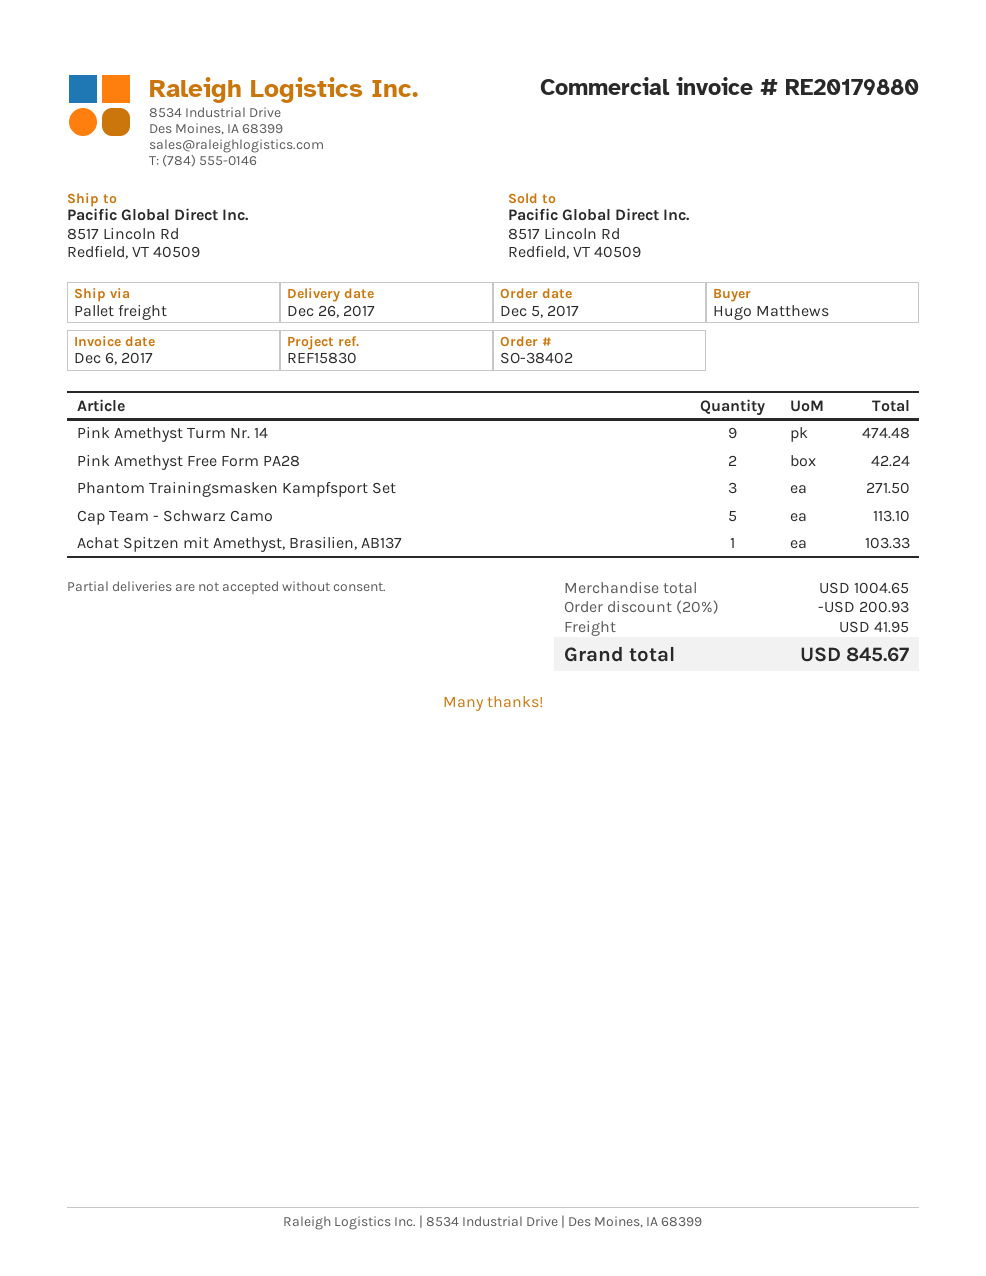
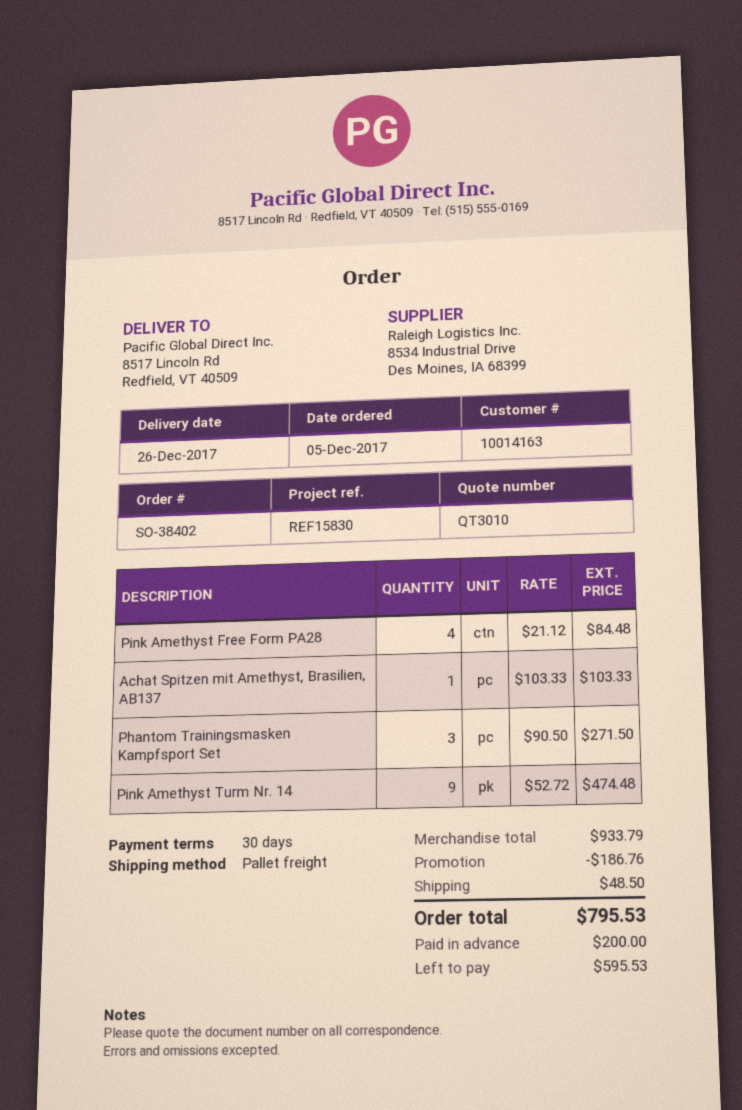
Pink Amethyst Free Form PA28: 2 for 42.24 -> 4 for 84.48
Cap Team - Schwarz Camo: 5 for 113.10 -> none
subtotal: 1004.65 -> 933.79
discount: 200.93 -> 186.76
shipping: 41.95 -> 48.50
total: 845.67 -> 795.53

